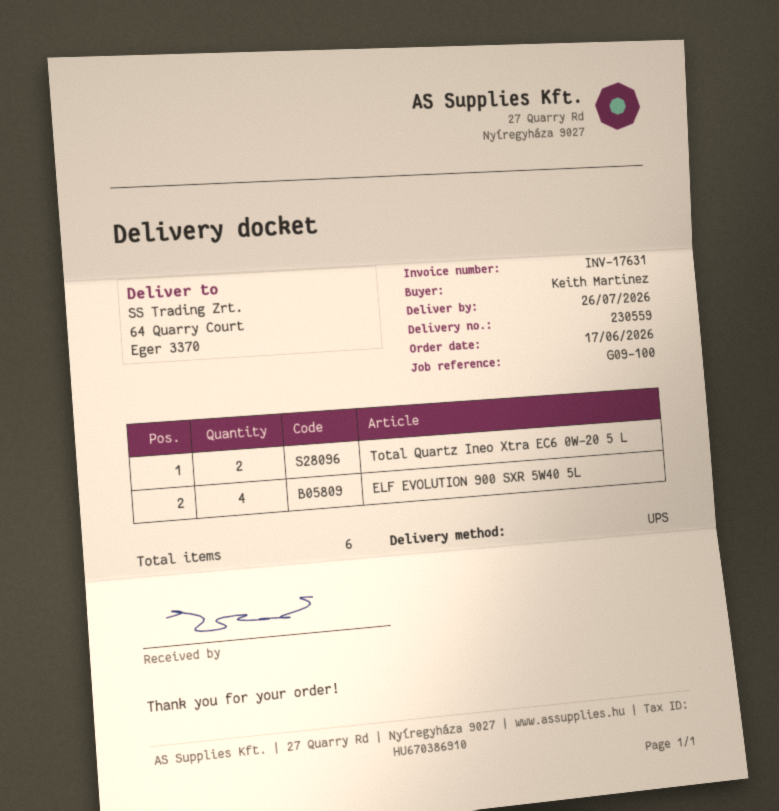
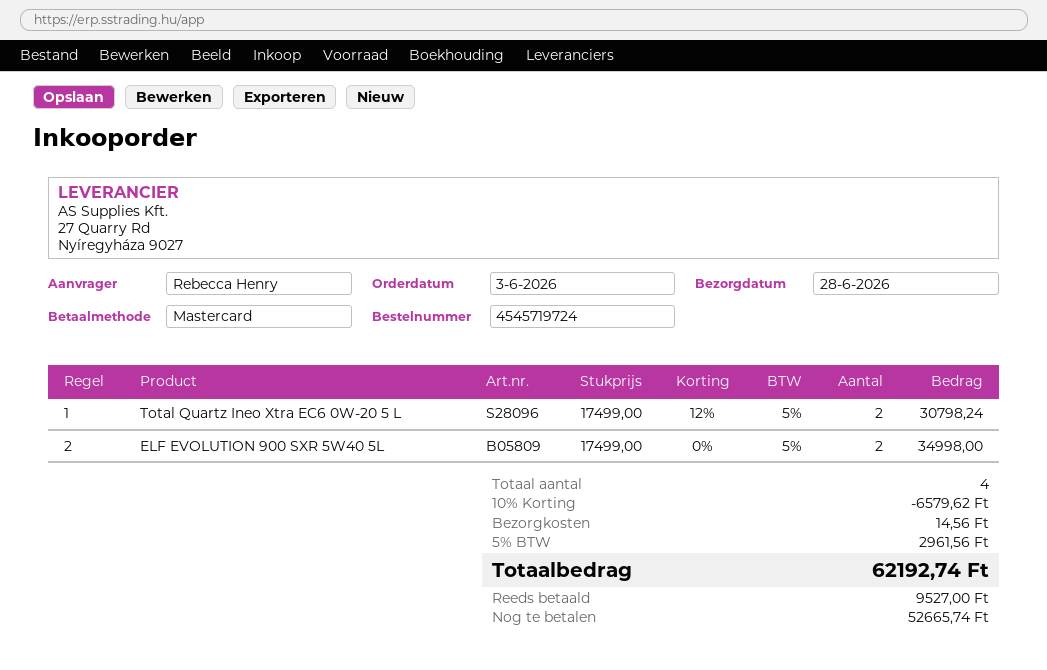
order date: 2026-06-17 -> 2026-06-03
delivery date: 2026-07-26 -> 2026-06-28
ordered by: Keith Martinez -> Rebecca Henry
ELF EVOLUTION 900 SXR 5W40 5L: 4 -> 2
total quantity: 6 -> 4

